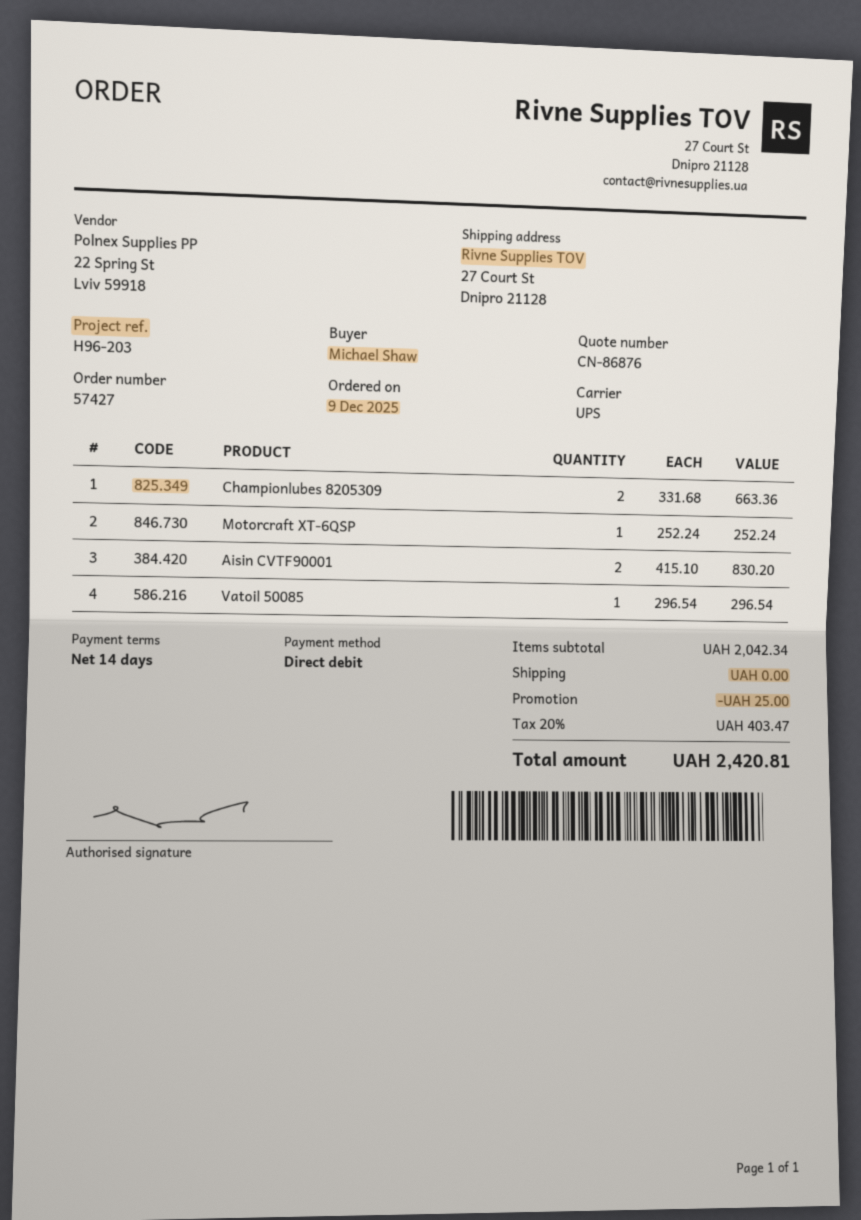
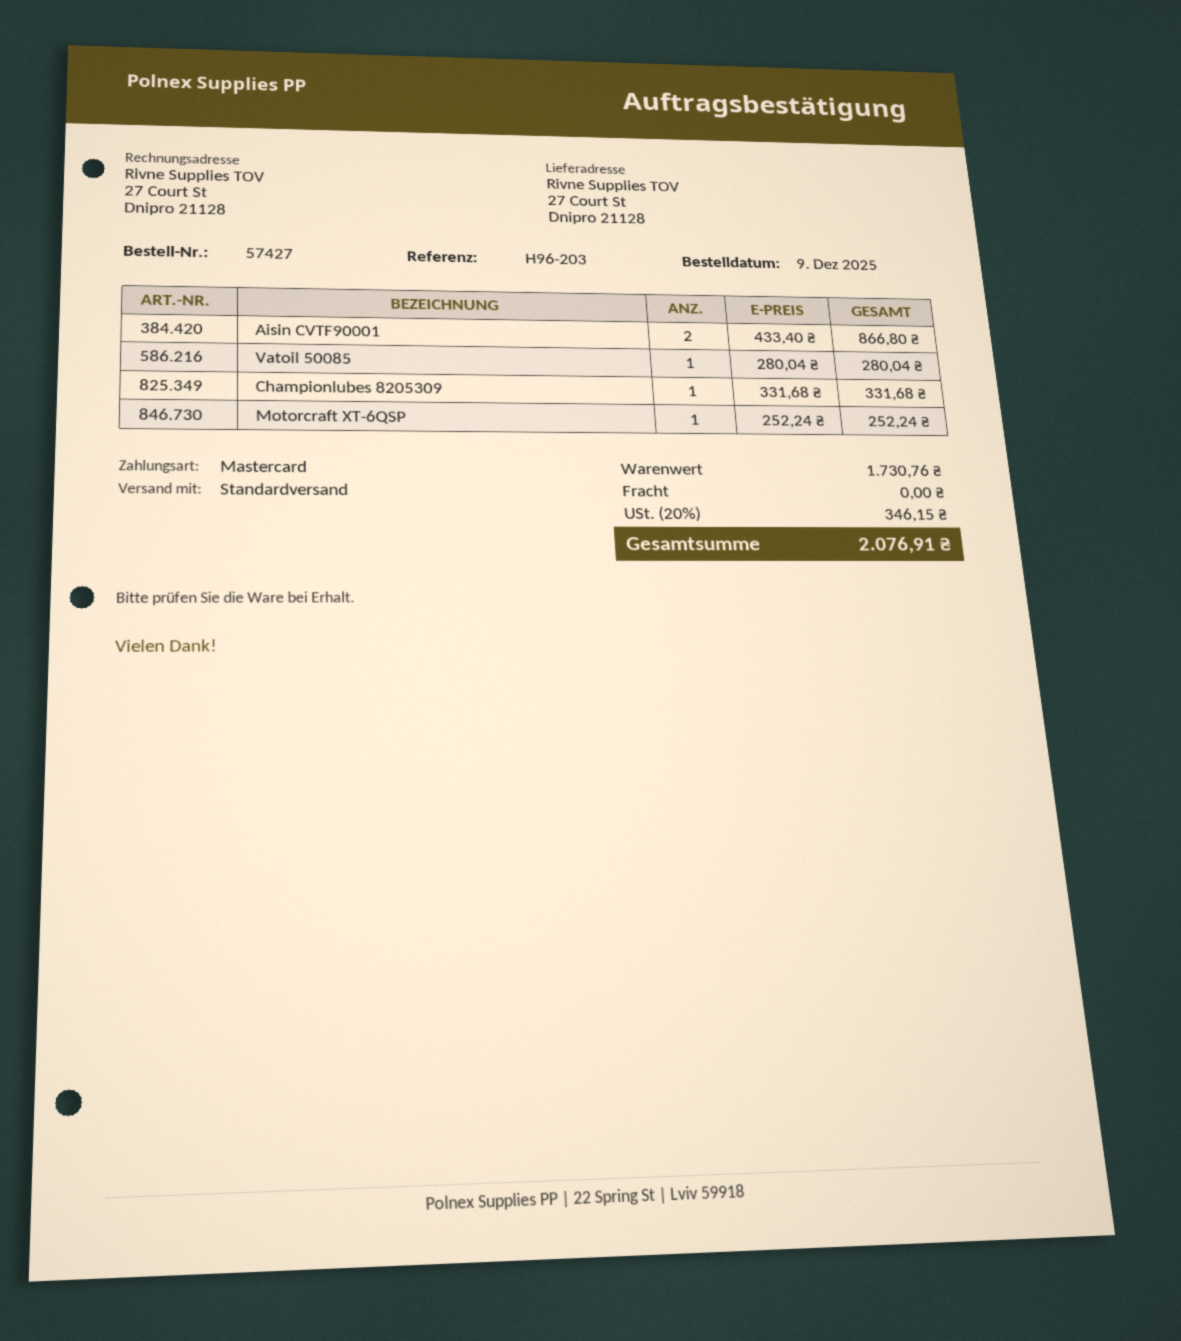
payment method: direct debit -> Mastercard
shipping method: UPS -> standard
Championlubes 8205309: 2 x 331.68 = 663.36 -> 1 x 331.68 = 331.68
Aisin CVTF90001: 2 x 415.10 = 830.20 -> 2 x 433.40 = 866.80
Vatoil 50085: 1 x 296.54 = 296.54 -> 1 x 280.04 = 280.04
subtotal: 2042.34 -> 1730.76
discount: 25.00 -> none
tax: 20% = 403.47 -> 20% = 346.15
total: 2420.81 -> 2076.91

